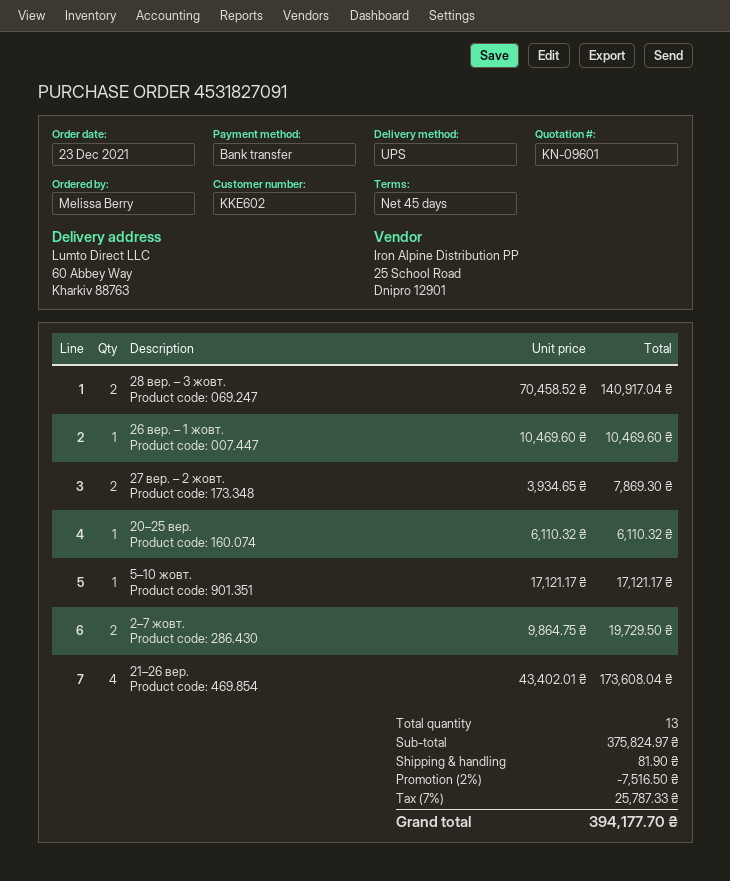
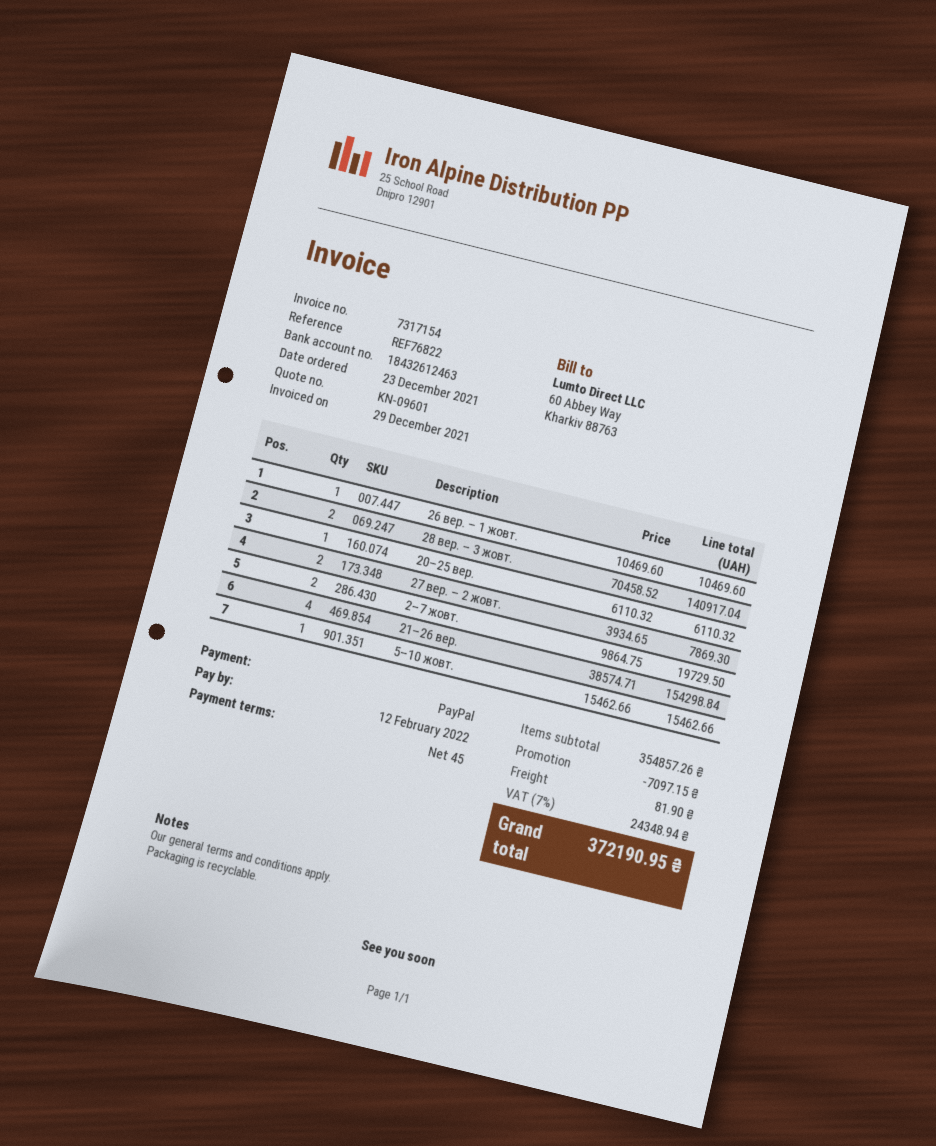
payment method: bank transfer -> PayPal
5–10 жовт.: 1 x 17121.17 = 17121.17 -> 1 x 15462.66 = 15462.66
21–26 вер.: 4 x 43402.01 = 173608.04 -> 4 x 38574.71 = 154298.84
subtotal: 375824.97 -> 354857.26
discount: 7516.50 -> 7097.15
tax: 7% = 25787.33 -> 7% = 24348.94
total: 394177.70 -> 372190.95

